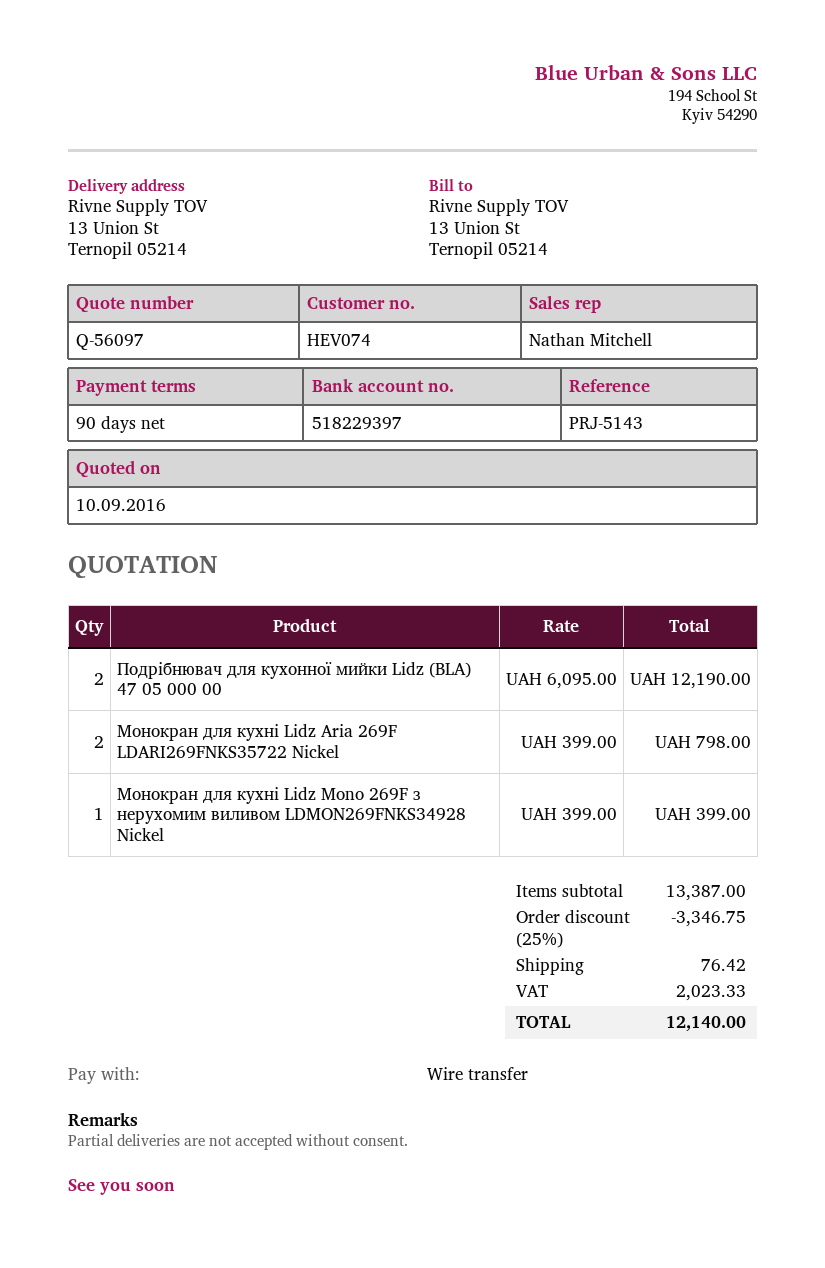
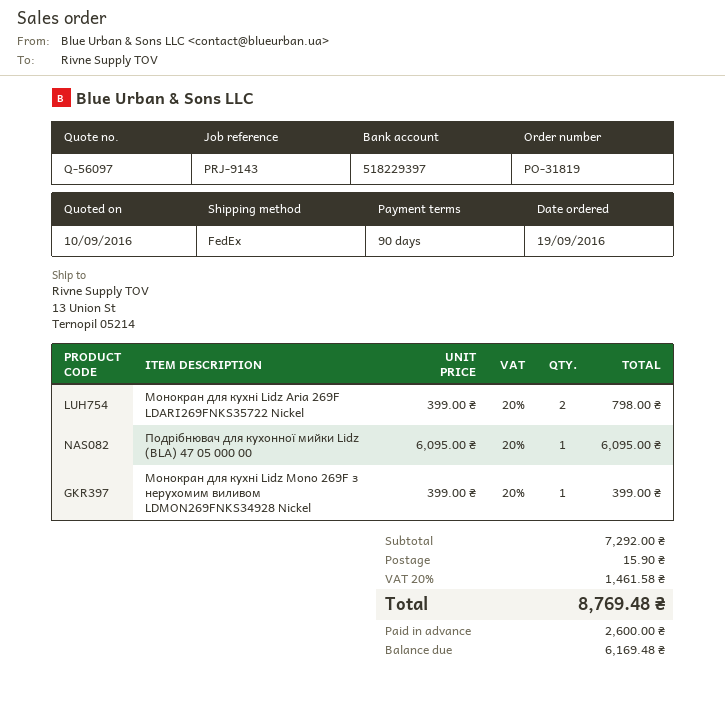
reference: PRJ-5143 -> PRJ-9143
Подрібнювач для кухонної мийки Lidz (BLA) 47 05 000 00: 2 x 6095.00 = 12190.00 -> 1 x 6095.00 = 6095.00
subtotal: 13387.00 -> 7292.00
discount: 25% = 3346.75 -> none
shipping: 76.42 -> 15.90
tax: 2023.33 -> 1461.58
total: 12140.00 -> 8769.48

